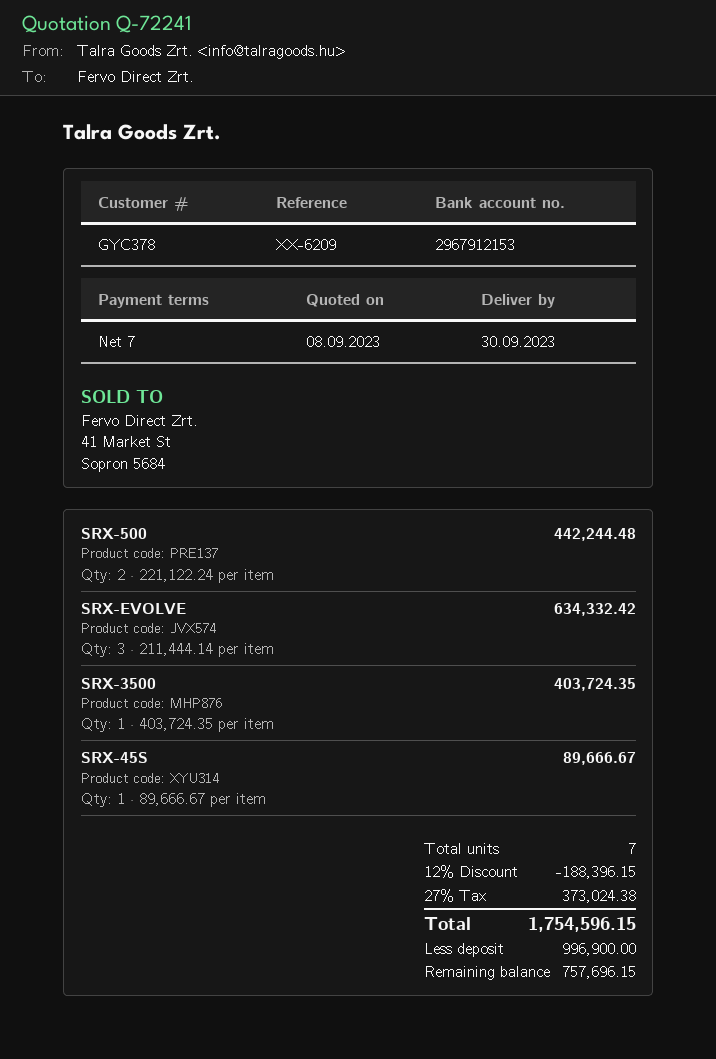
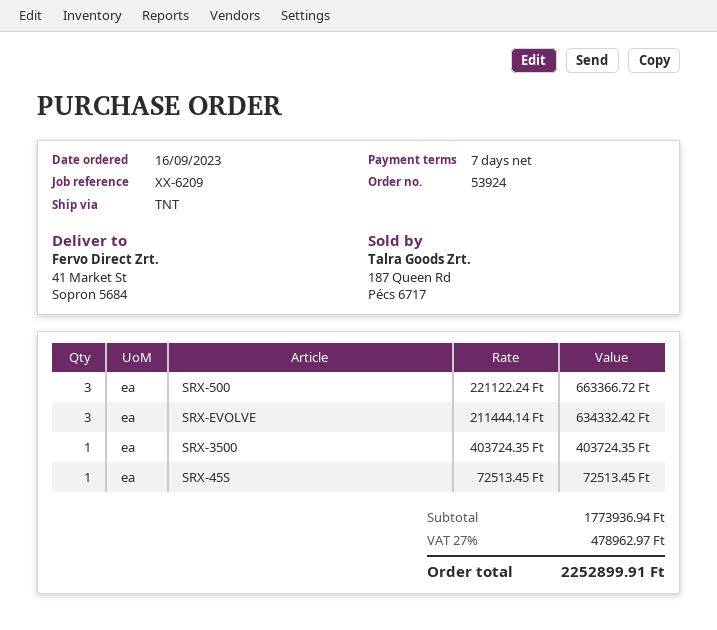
SRX-500: 2 x 221122.24 = 442244.48 -> 3 x 221122.24 = 663366.72
SRX-45S: 1 x 89666.67 = 89666.67 -> 1 x 72513.45 = 72513.45
discount: 12% = 188396.15 -> none
tax: 27% = 373024.38 -> 27% = 478962.97
total: 1754596.15 -> 2252899.91

